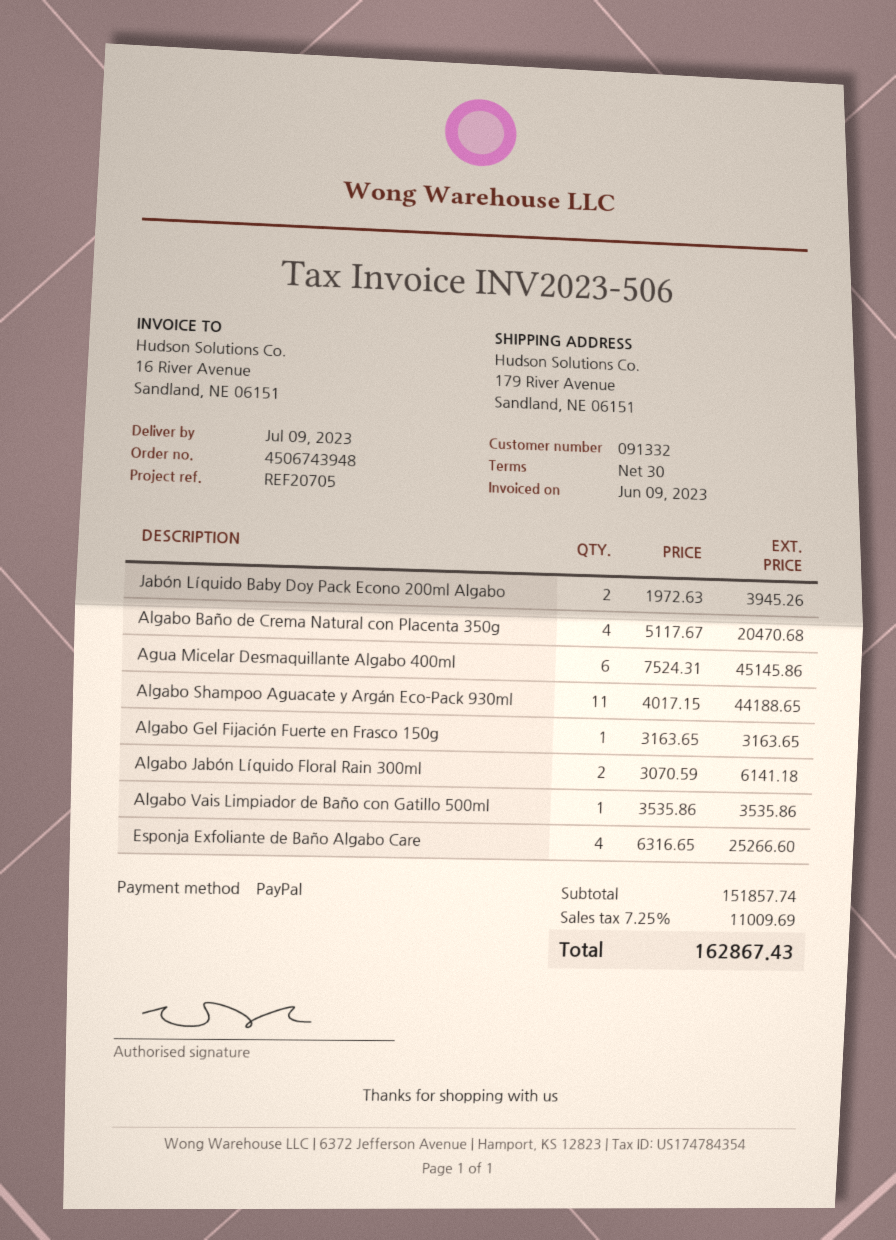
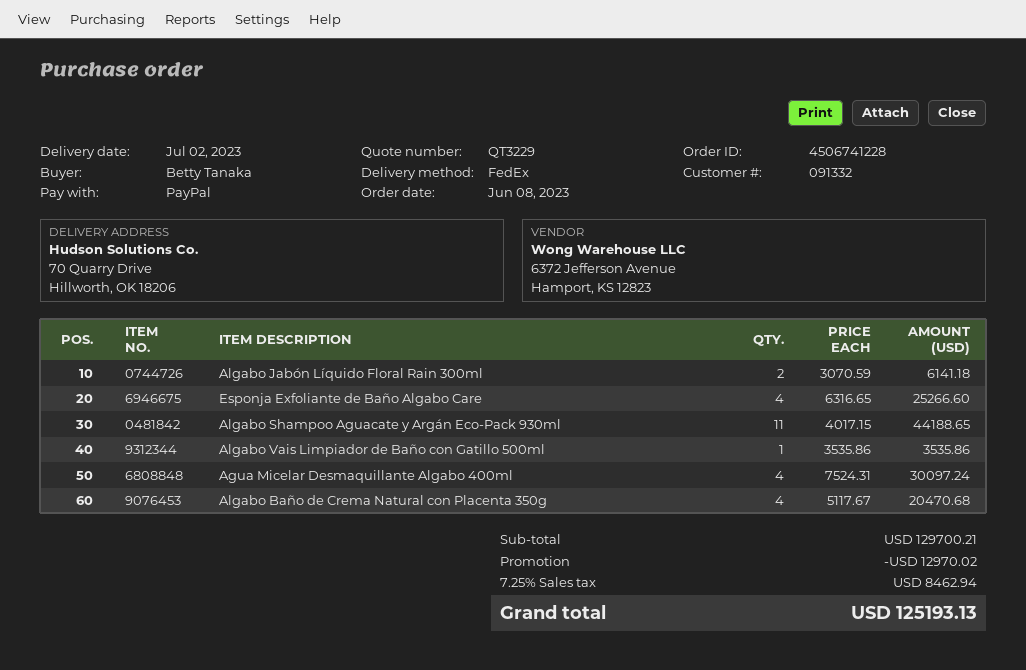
order number: 4506743948 -> 4506741228
delivery date: 2023-07-09 -> 2023-07-02
ship to: 179 River Avenue, Sandland, NE 06151 -> 70 Quarry Drive, Hillworth, OK 18206
Jabón Líquido Baby Doy Pack Econo 200ml Algabo: 2 x 1972.63 = 3945.26 -> none
Agua Micelar Desmaquillante Algabo 400ml: 6 x 7524.31 = 45145.86 -> 4 x 7524.31 = 30097.24
Algabo Gel Fijación Fuerte en Frasco 150g: 1 x 3163.65 = 3163.65 -> none
subtotal: 151857.74 -> 129700.21
discount: none -> 12970.02
tax: 7.25% = 11009.69 -> 7.25% = 8462.94
total: 162867.43 -> 125193.13

